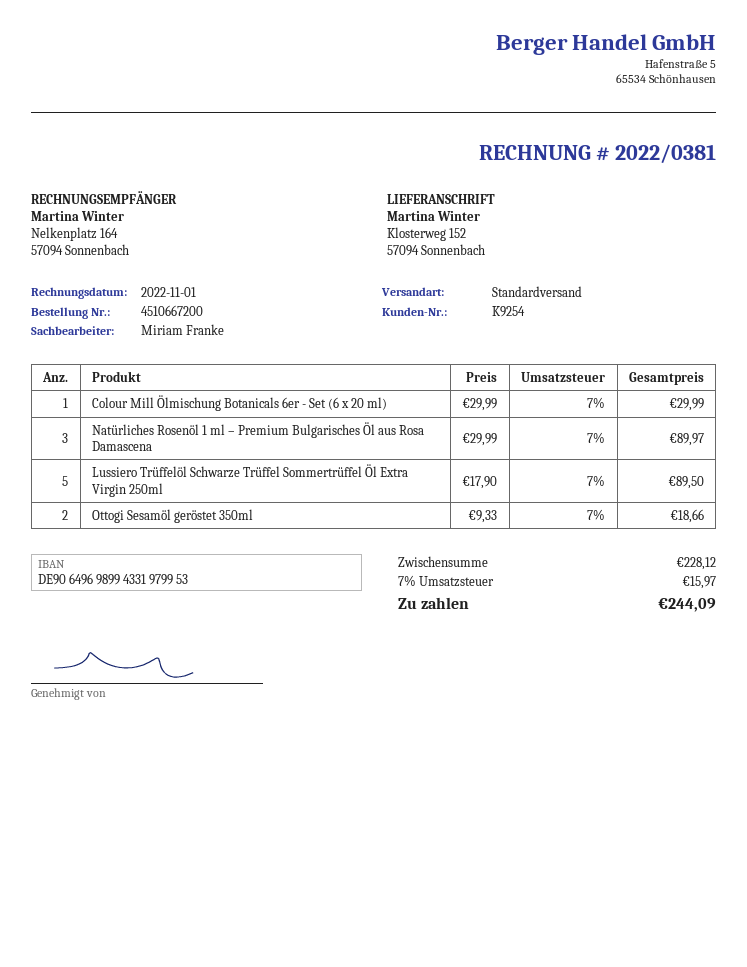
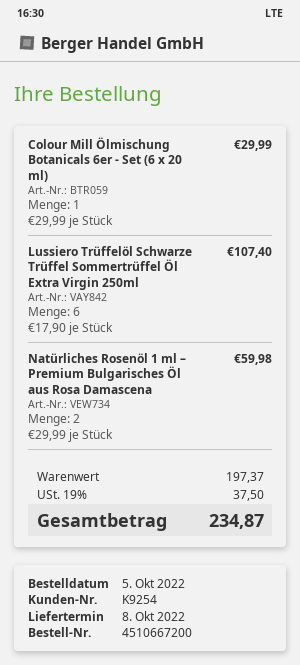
Natürliches Rosenöl 1 ml – Premium Bulgarisches Öl aus Rosa Damascena: 3 x 29.99 = 89.97 -> 2 x 29.99 = 59.98
Lussiero Trüffelöl Schwarze Trüffel Sommertrüffel Öl Extra Virgin 250ml: 5 x 17.90 = 89.50 -> 6 x 17.90 = 107.40
Ottogi Sesamöl geröstet 350ml: 2 x 9.33 = 18.66 -> none
subtotal: 228.12 -> 197.37
tax: 7% = 15.97 -> 19% = 37.50
total: 244.09 -> 234.87

